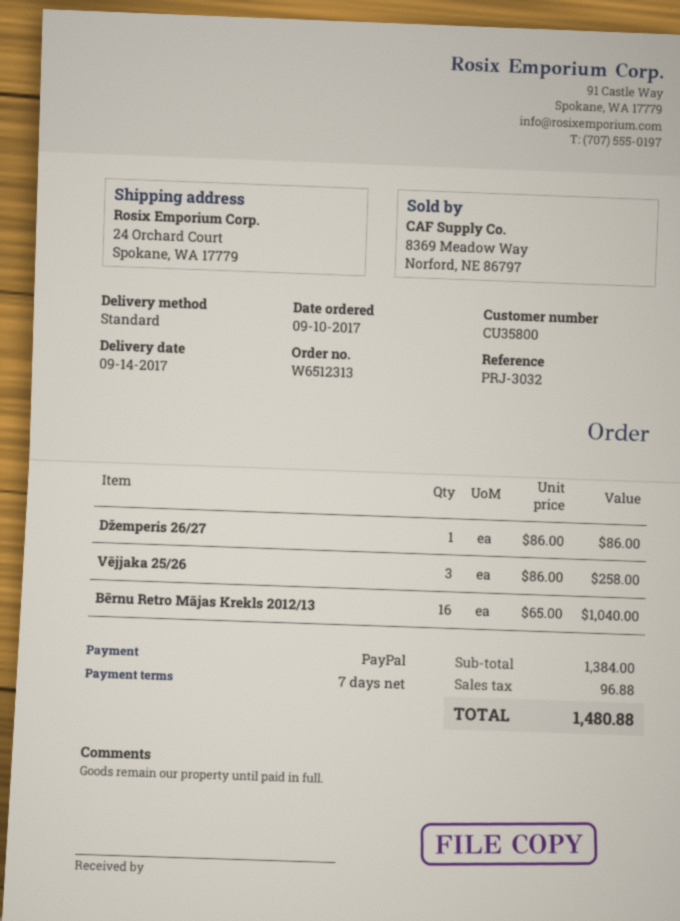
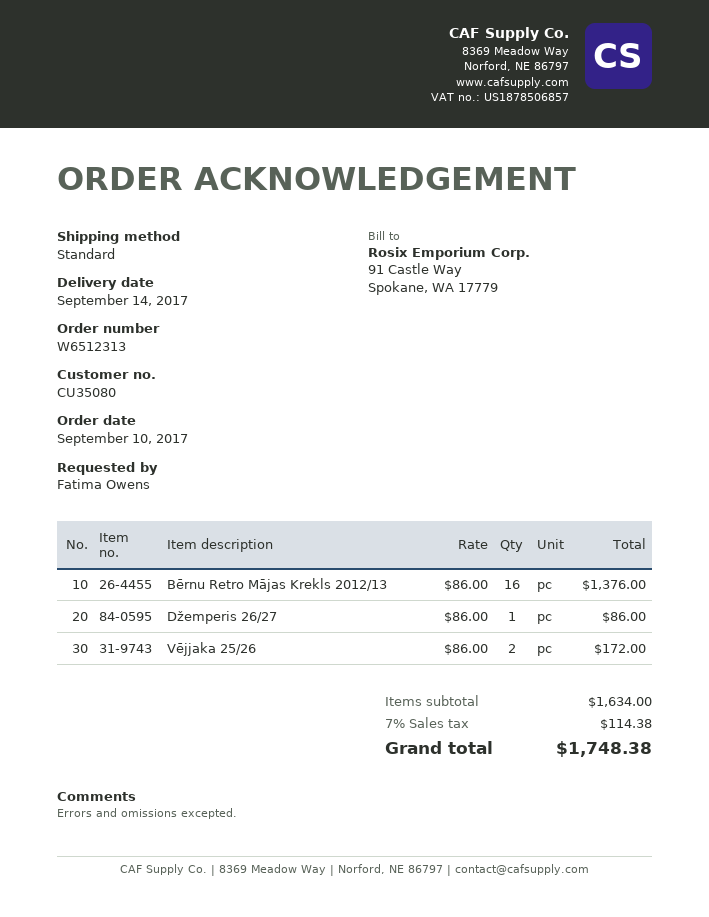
customer number: CU35800 -> CU35080
Vējjaka 25/26: 3 x 86.00 = 258.00 -> 2 x 86.00 = 172.00
Bērnu Retro Mājas Krekls 2012/13: 16 x 65.00 = 1040.00 -> 16 x 86.00 = 1376.00
subtotal: 1384.00 -> 1634.00
tax: 96.88 -> 114.38
total: 1480.88 -> 1748.38

